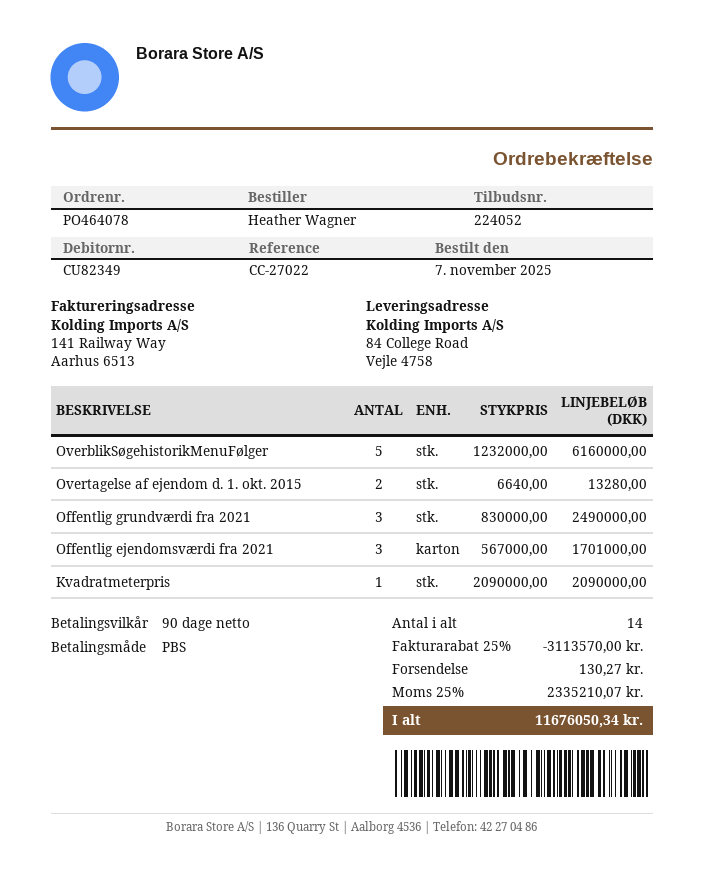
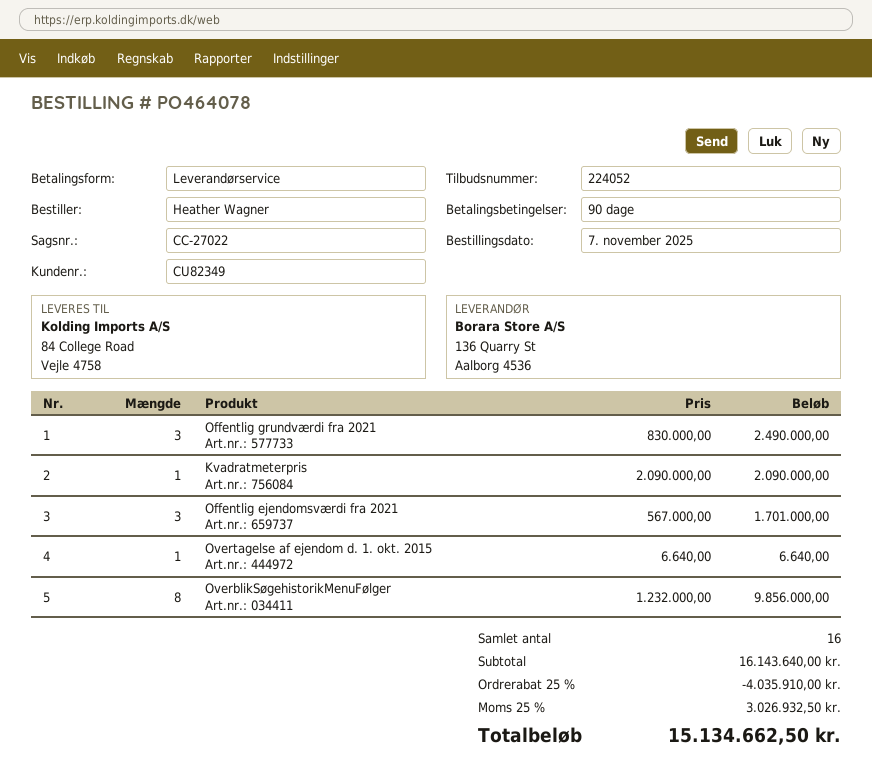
OverblikSøgehistorikMenuFølger: 5 x 1232000.00 = 6160000.00 -> 8 x 1232000.00 = 9856000.00
Overtagelse af ejendom d. 1. okt. 2015: 2 x 6640.00 = 13280.00 -> 1 x 6640.00 = 6640.00
total quantity: 14 -> 16
discount: 25% = 3113570.00 -> 25% = 4035910.00
shipping: 130.27 -> none
tax: 25% = 2335210.07 -> 25% = 3026932.50
total: 11676050.34 -> 15134662.50

